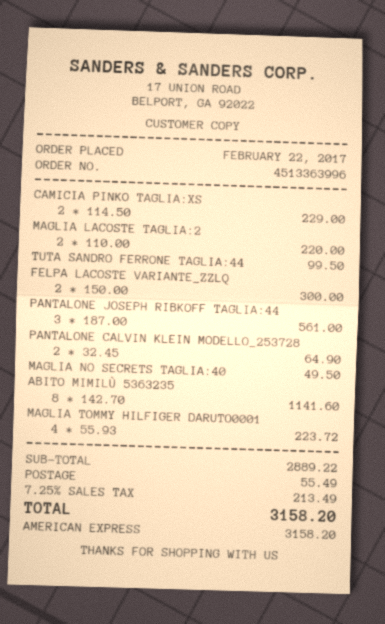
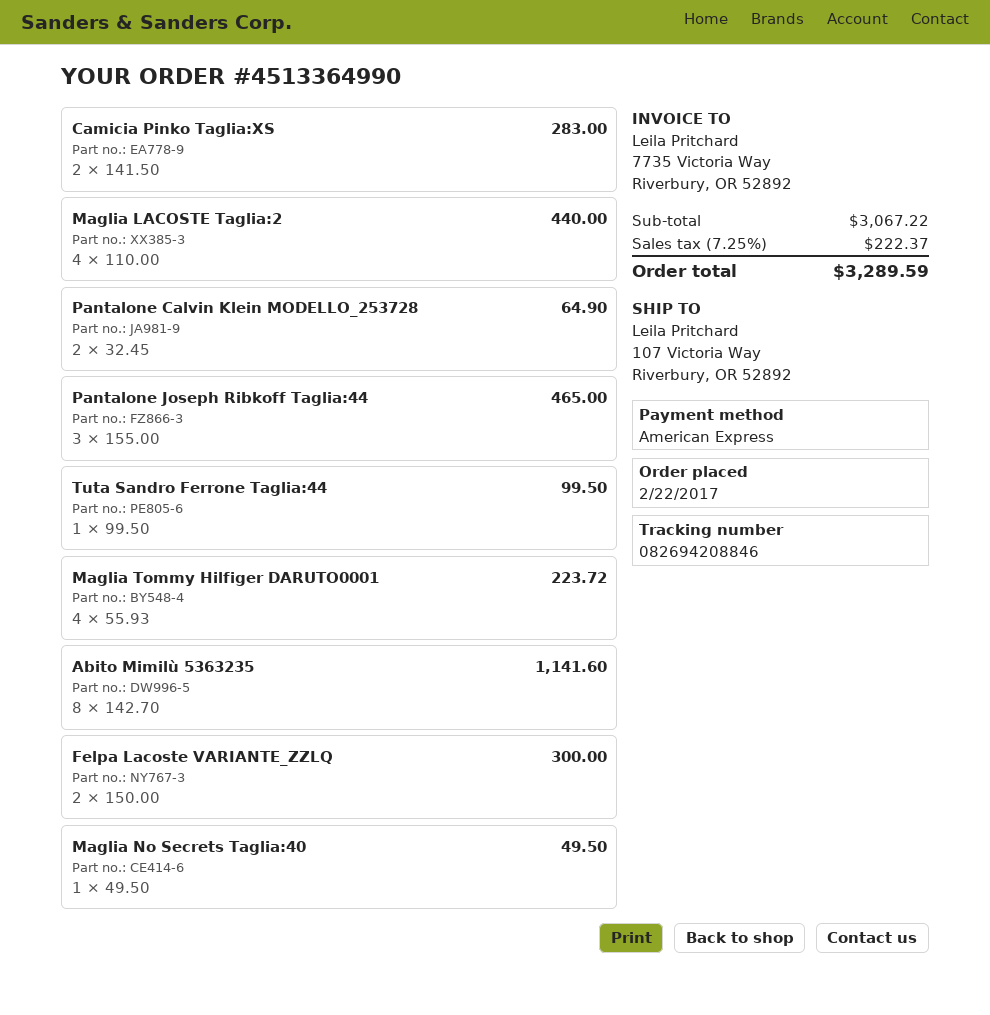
order number: 4513363996 -> 4513364990
CAMICIA PINKO TAGLIA:XS: 2 x 114.50 = 229.00 -> 2 x 141.50 = 283.00
MAGLIA LACOSTE TAGLIA:2: 2 x 110.00 = 220.00 -> 4 x 110.00 = 440.00
PANTALONE JOSEPH RIBKOFF TAGLIA:44: 3 x 187.00 = 561.00 -> 3 x 155.00 = 465.00
subtotal: 2889.22 -> 3067.22
shipping: 55.49 -> none
tax: 7.25% = 213.49 -> 7.25% = 222.37
total: 3158.20 -> 3289.59

